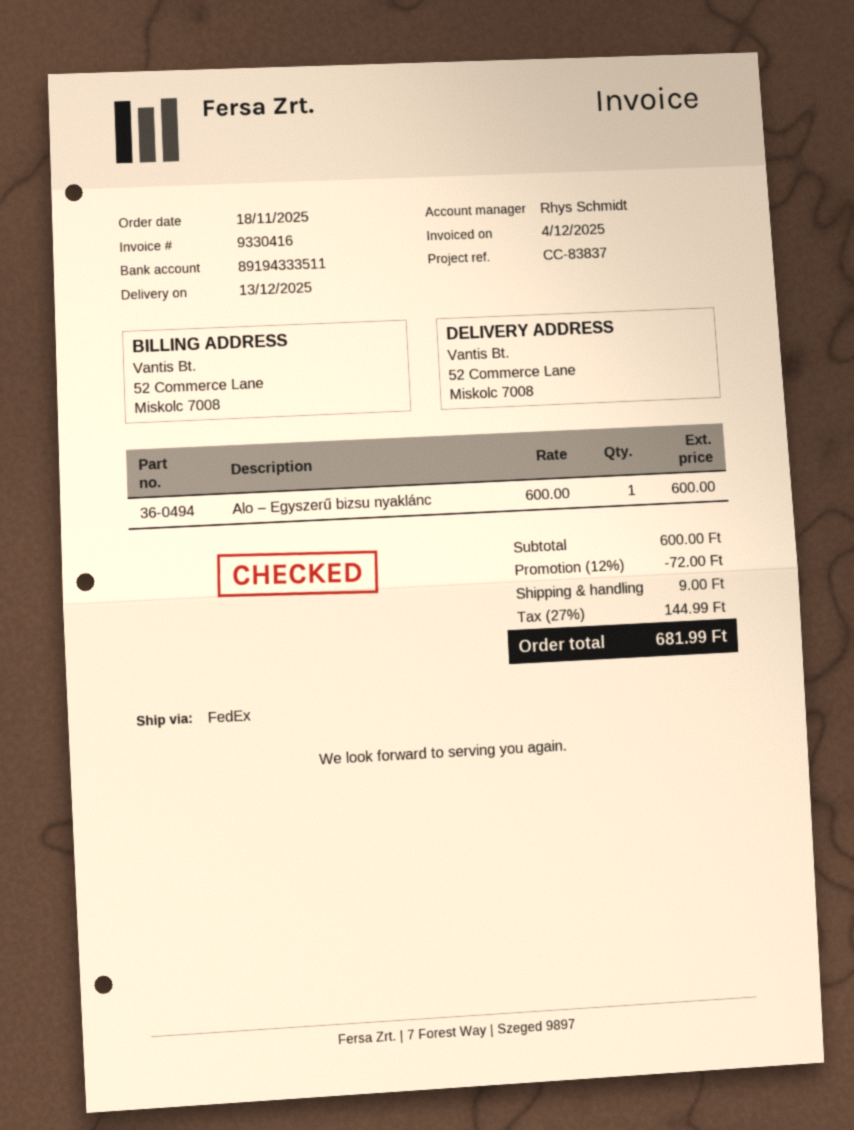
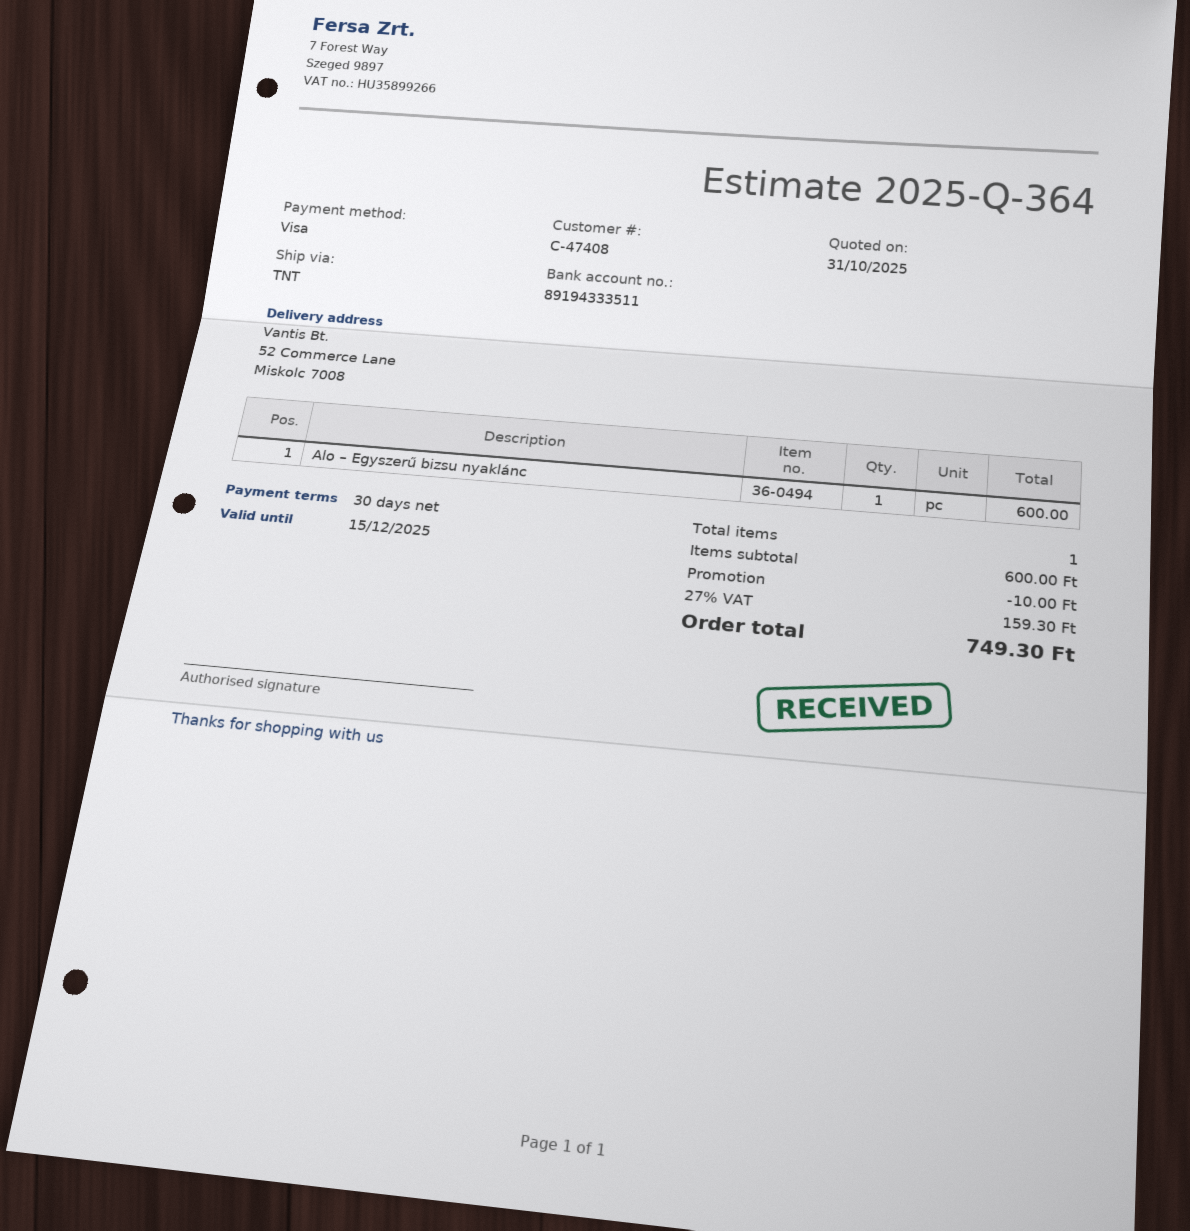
shipping method: FedEx -> TNT
discount: 72.00 -> 10.00
shipping: 9.00 -> none
tax: 27% = 144.99 -> 27% = 159.30
total: 681.99 -> 749.30

